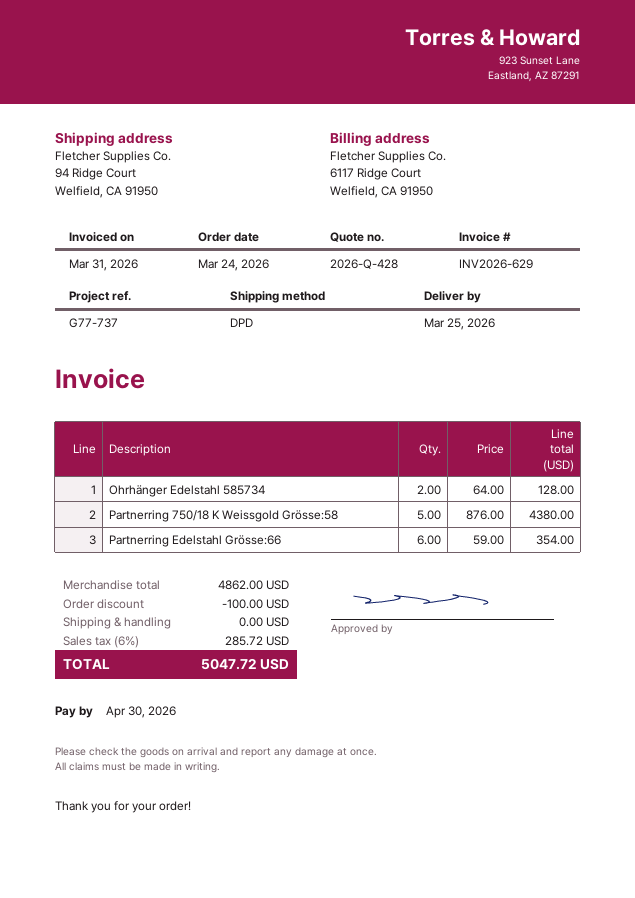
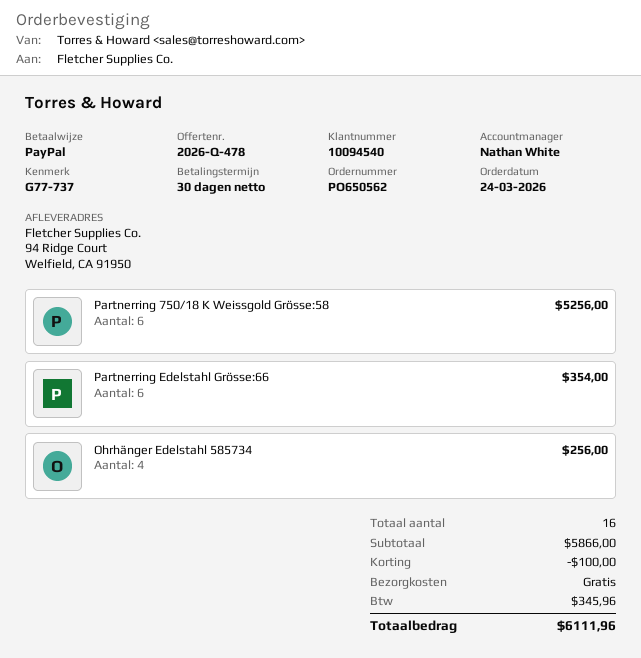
quote number: 2026-Q-428 -> 2026-Q-478
Ohrhänger Edelstahl 585734: 2 for 128.00 -> 4 for 256.00
Partnerring 750/18 K Weissgold Grösse:58: 5 for 4380.00 -> 6 for 5256.00
subtotal: 4862.00 -> 5866.00
tax: 285.72 -> 345.96
total: 5047.72 -> 6111.96

